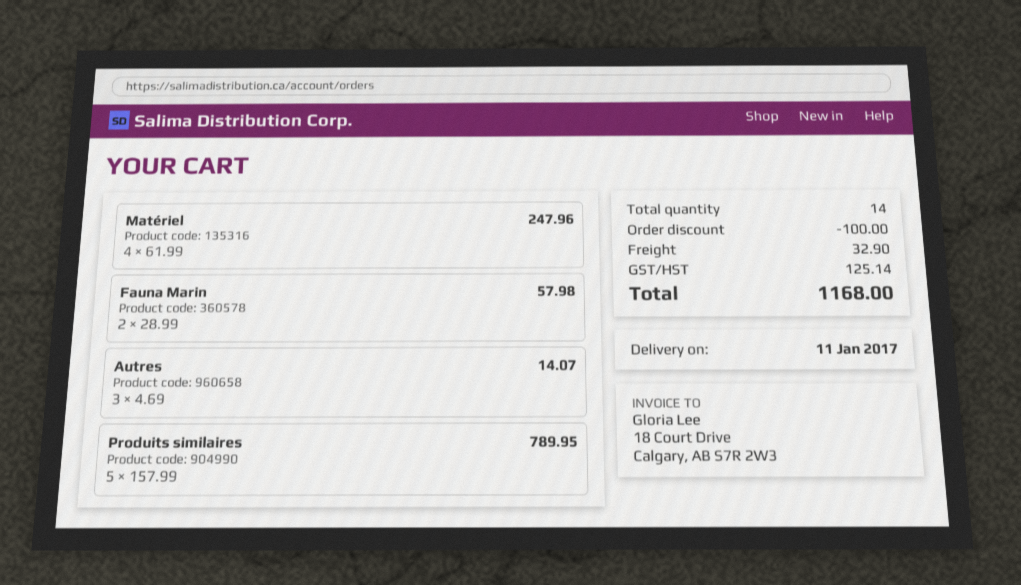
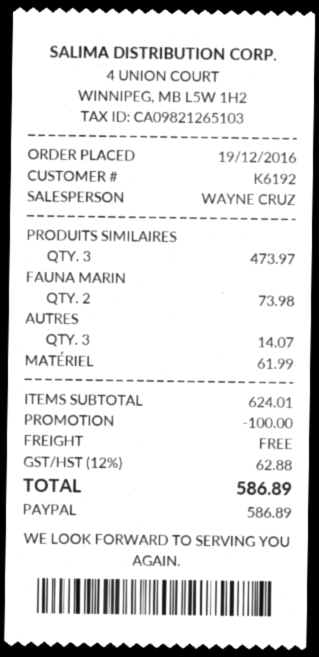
Matériel: 4 for 247.96 -> 1 for 61.99
Fauna Marin: 2 for 57.98 -> 2 for 73.98
Produits similaires: 5 for 789.95 -> 3 for 473.97
shipping: 32.90 -> 0.00
tax: 125.14 -> 62.88
total: 1168.00 -> 586.89

